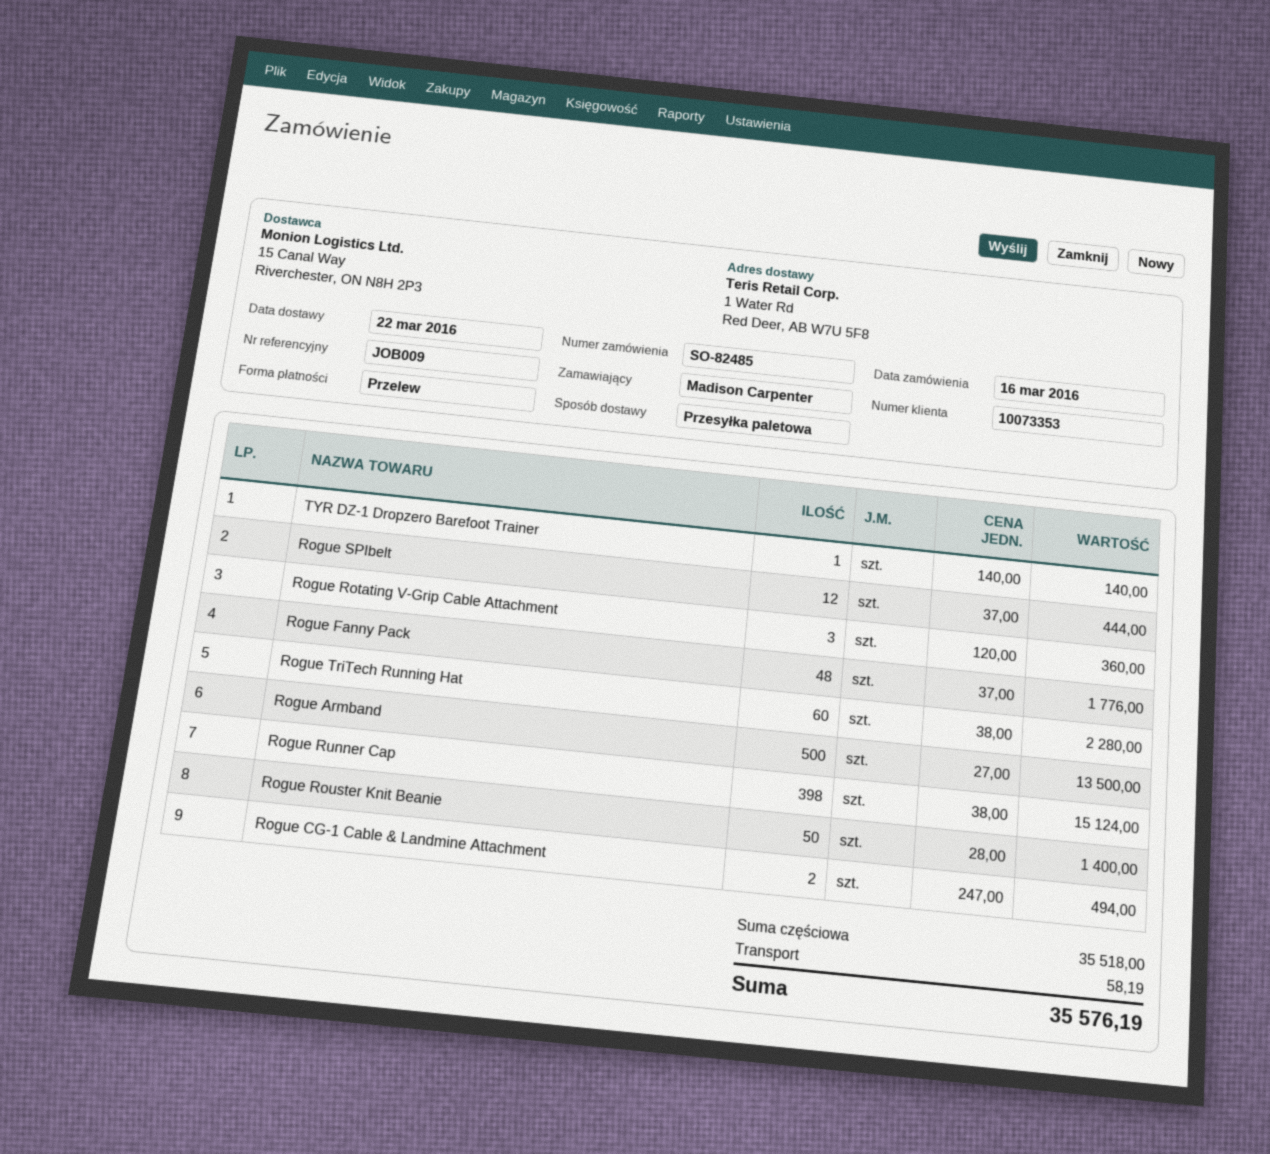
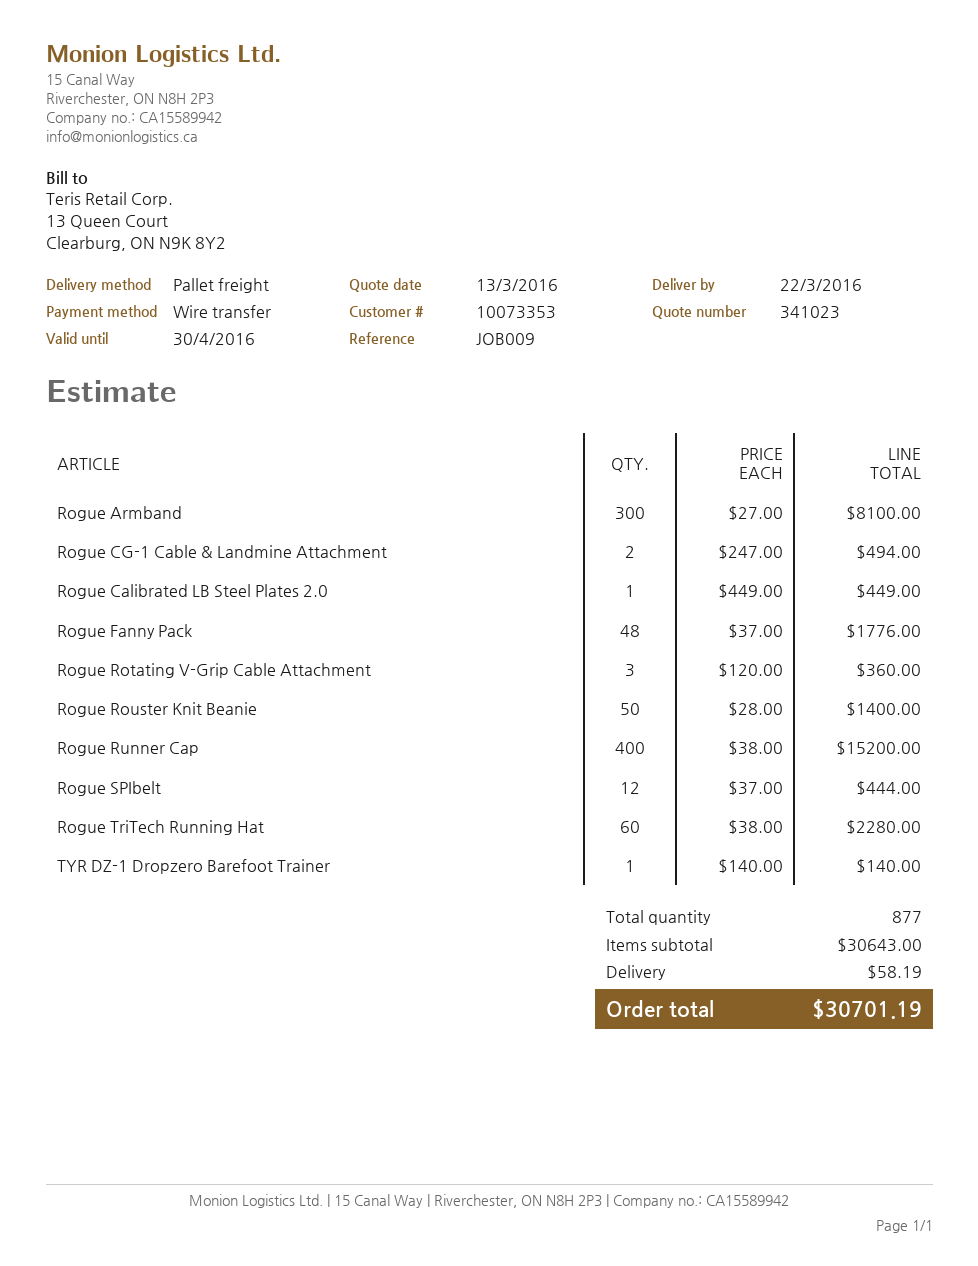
Rogue Armband: 500 x 27.00 = 13500.00 -> 300 x 27.00 = 8100.00
Rogue Runner Cap: 398 x 38.00 = 15124.00 -> 400 x 38.00 = 15200.00
Rogue Calibrated LB Steel Plates 2.0: none -> 1 x 449.00 = 449.00
subtotal: 35518.00 -> 30643.00
total: 35576.19 -> 30701.19

